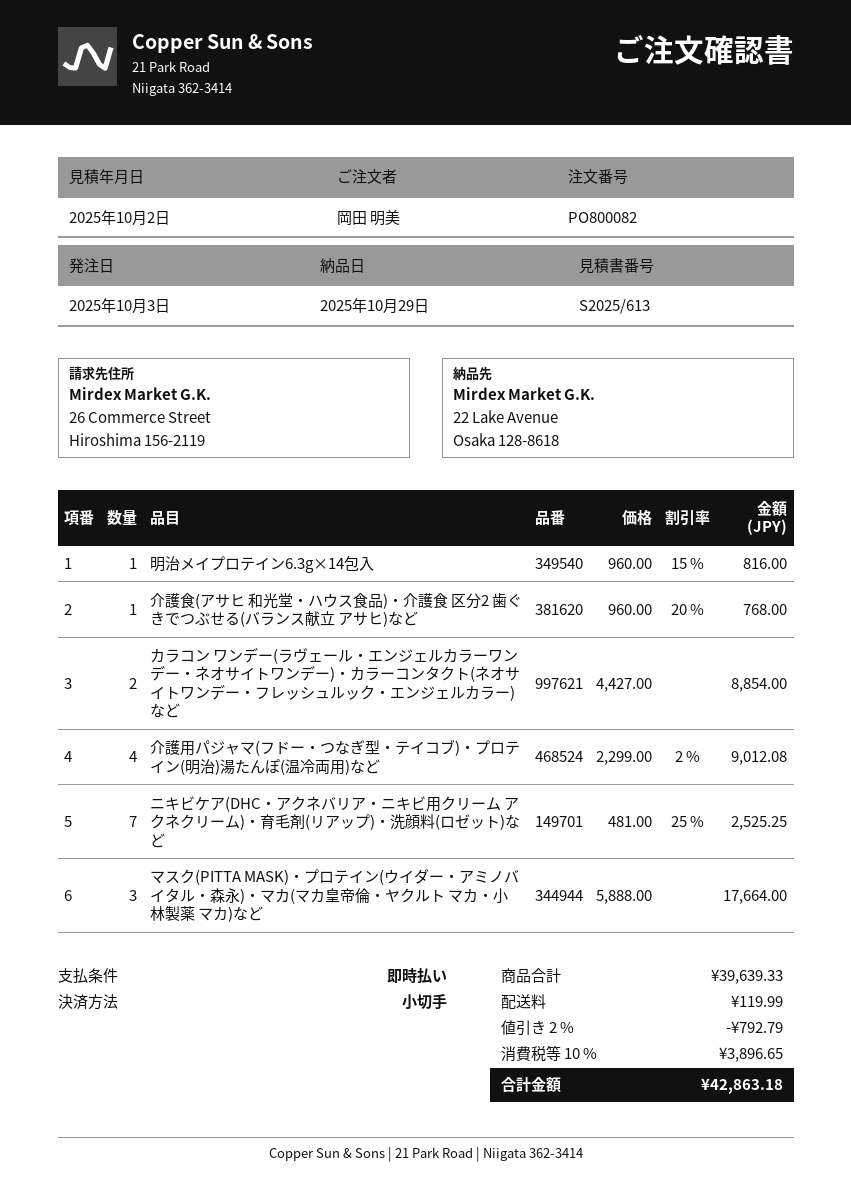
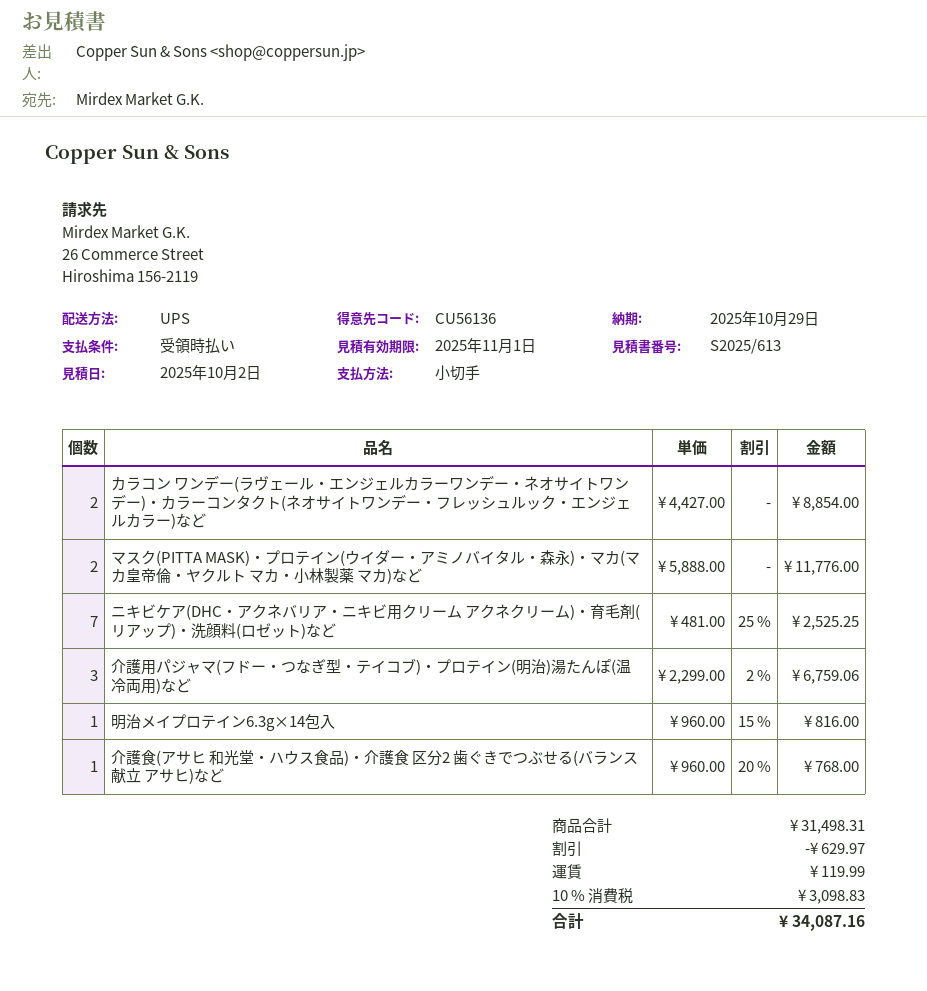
介護用パジャマ(フドー・つなぎ型・テイコブ)・プロテイン(明治)湯たんぽ(温冷両用)など: 4 x 2299.00 - 2% = 9012.08 -> 3 x 2299.00 - 2% = 6759.06
マスク(PITTA MASK)・プロテイン(ウイダー・アミノバイタル・森永)・マカ(マカ皇帝倫・ヤクルト マカ・小林製薬 マカ)など: 3 x 5888.00 = 17664.00 -> 2 x 5888.00 = 11776.00
subtotal: 39639.33 -> 31498.31
discount: 792.79 -> 629.97
tax: 10% = 3896.65 -> 10% = 3098.83
total: 42863.18 -> 34087.16

